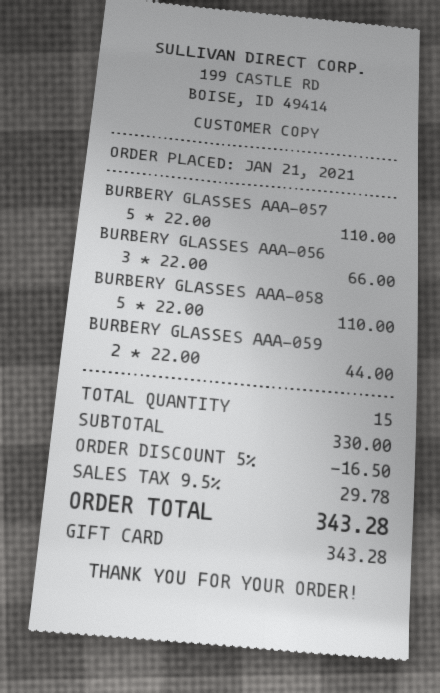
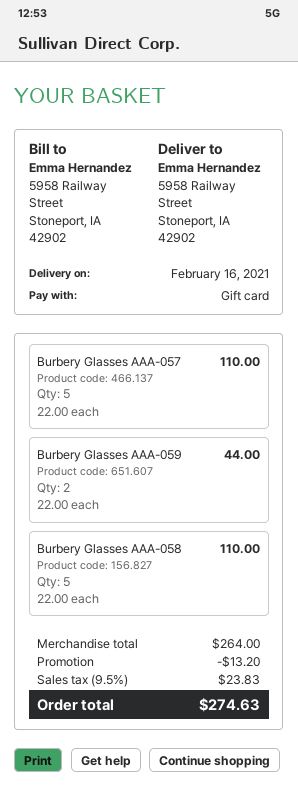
BURBERY GLASSES AAA-056: 3 x 22.00 = 66.00 -> none
subtotal: 330.00 -> 264.00
discount: 16.50 -> 13.20
tax: 9.5% = 29.78 -> 9.5% = 23.83
total: 343.28 -> 274.63

